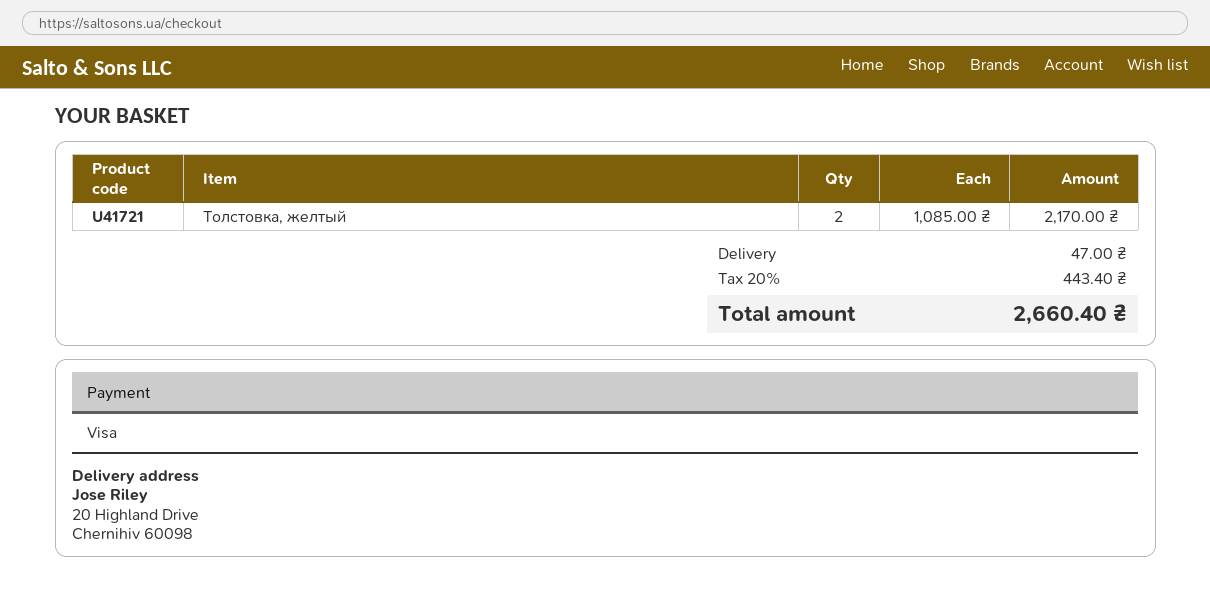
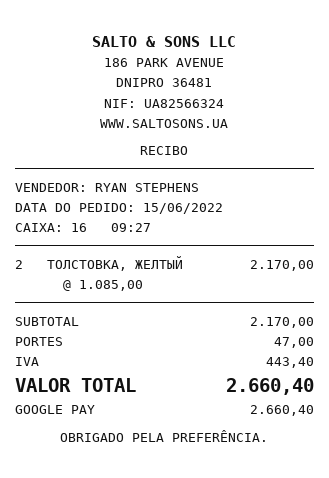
payment method: Visa -> Google Pay

